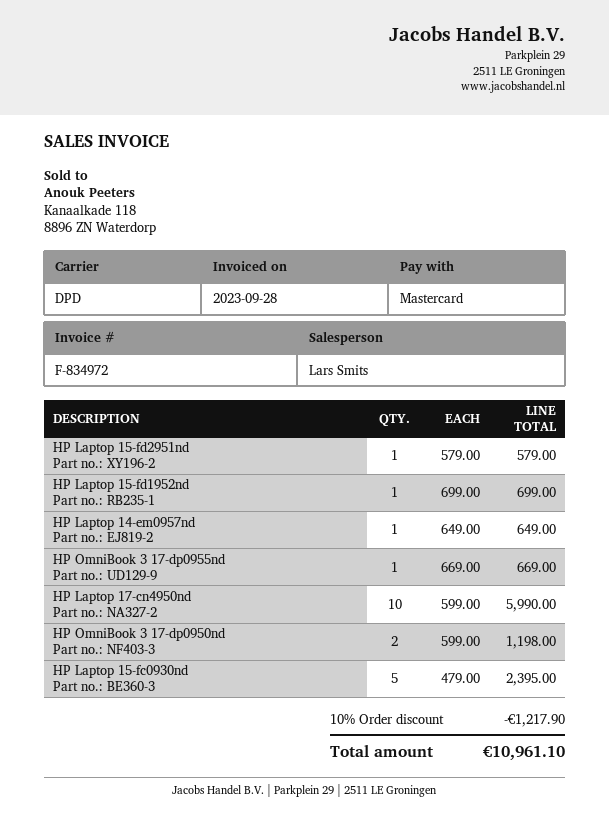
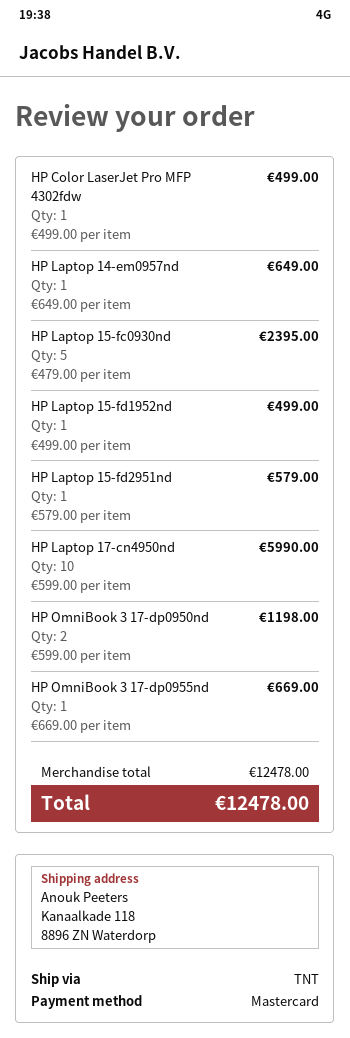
shipping method: DPD -> TNT
HP Laptop 15-fd1952nd: 1 x 699.00 = 699.00 -> 1 x 499.00 = 499.00
HP Color LaserJet Pro MFP 4302fdw: none -> 1 x 499.00 = 499.00
discount: 10% = 1217.90 -> none
total: 10961.10 -> 12478.00

